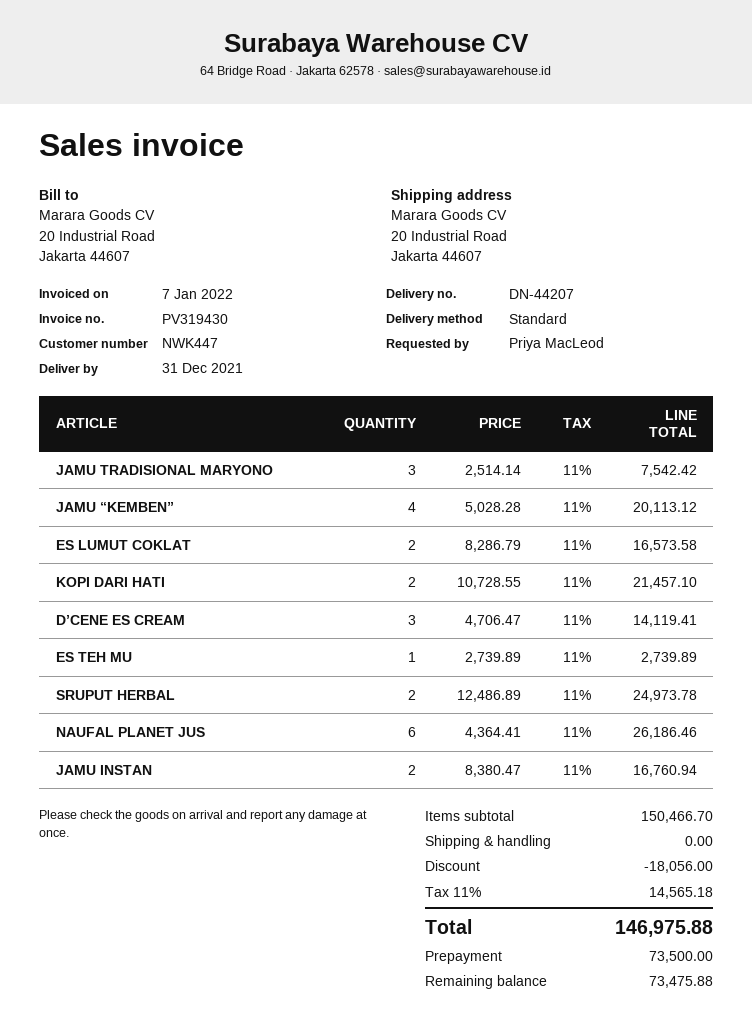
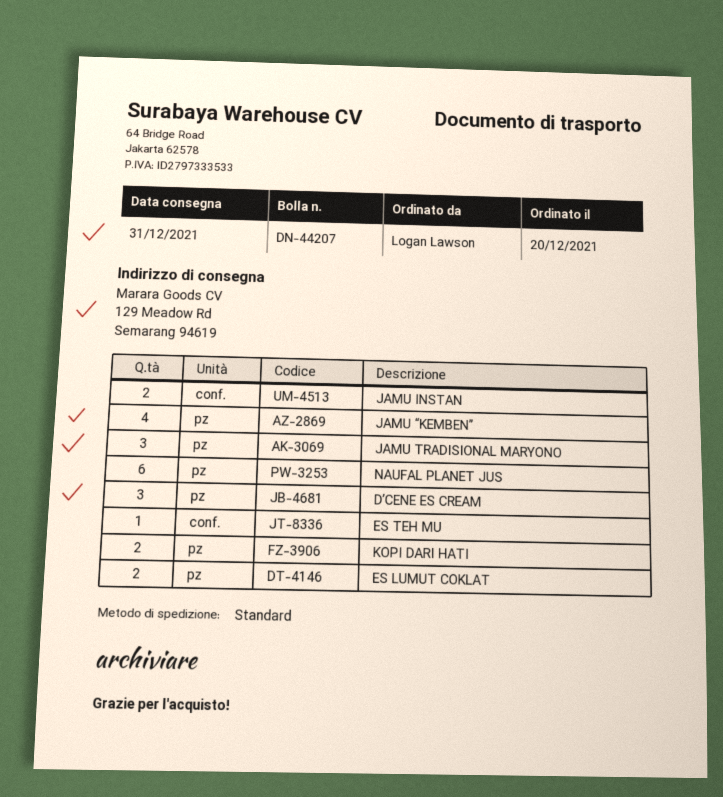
ordered by: Priya MacLeod -> Logan Lawson
ship to: 20 Industrial Road, Jakarta 44607 -> 129 Meadow Rd, Semarang 94619
SRUPUT HERBAL: 2 -> none

